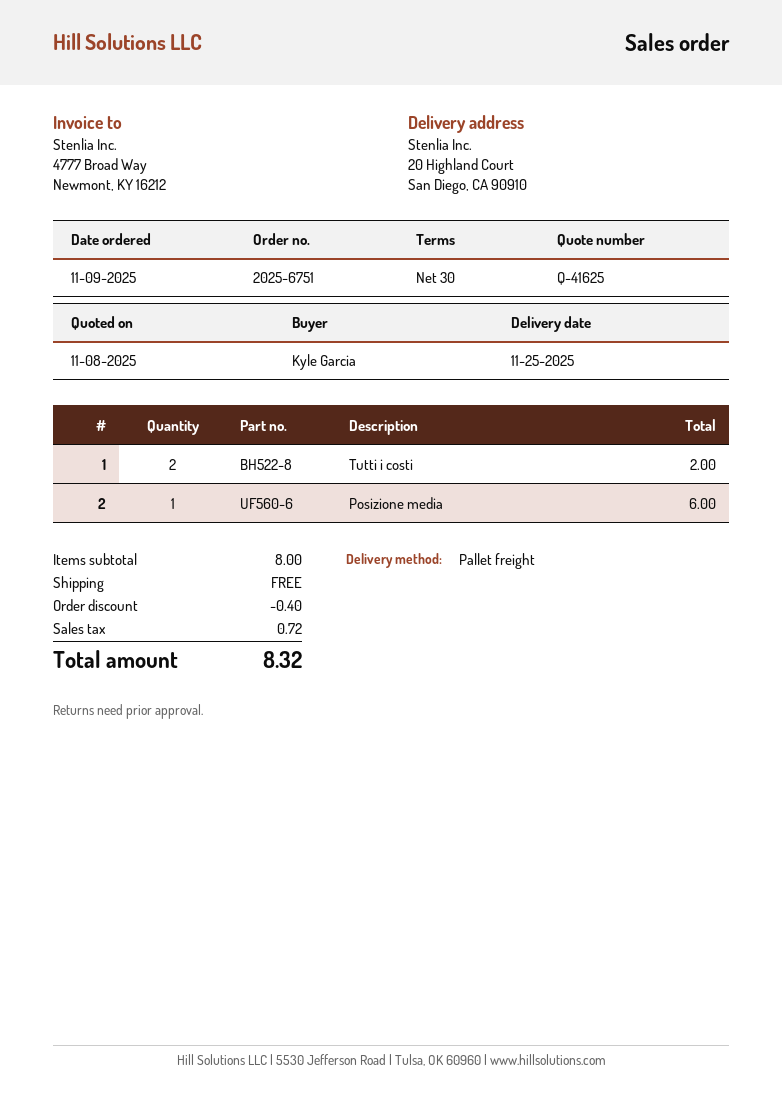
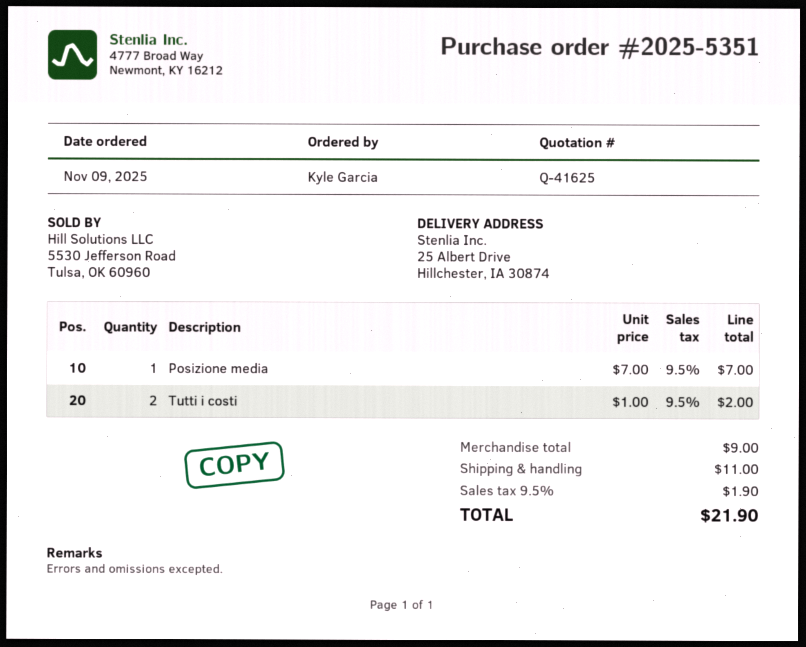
order number: 2025-6751 -> 2025-5351
ship to: 20 Highland Court, San Diego, CA 90910 -> 25 Albert Drive, Hillchester, IA 30874
Posizione media: 1 for 6.00 -> 1 for 7.00
subtotal: 8.00 -> 9.00
discount: 0.40 -> none
shipping: 0.00 -> 11.00
tax: 0.72 -> 1.90
total: 8.32 -> 21.90

